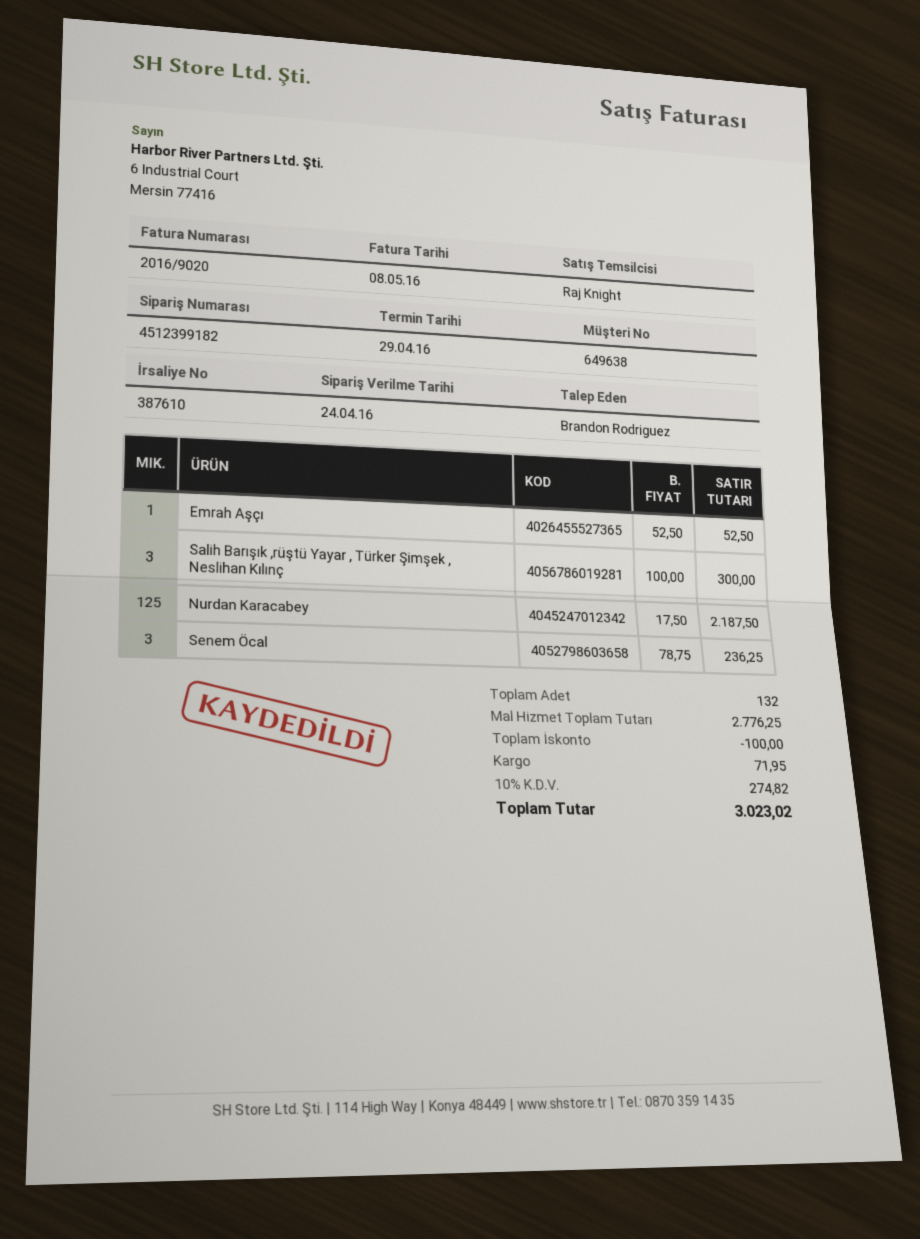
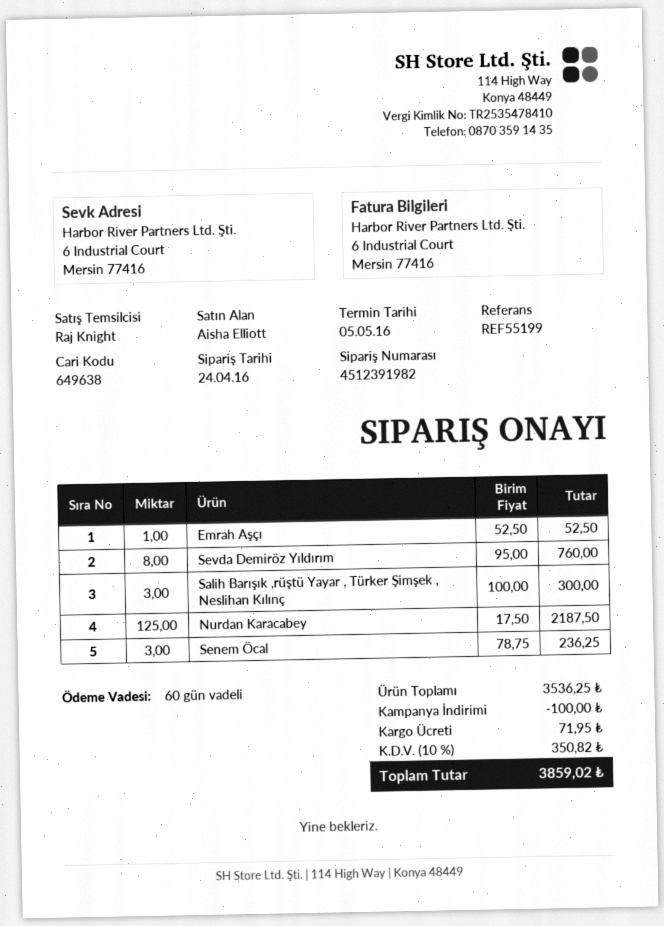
order number: 4512399182 -> 4512391982
delivery date: 2016-04-29 -> 2016-05-05
ordered by: Brandon Rodriguez -> Aisha Elliott
Sevda Demiröz Yıldırım: none -> 8 x 95.00 = 760.00
subtotal: 2776.25 -> 3536.25
tax: 10% = 274.82 -> 10% = 350.82
total: 3023.02 -> 3859.02

